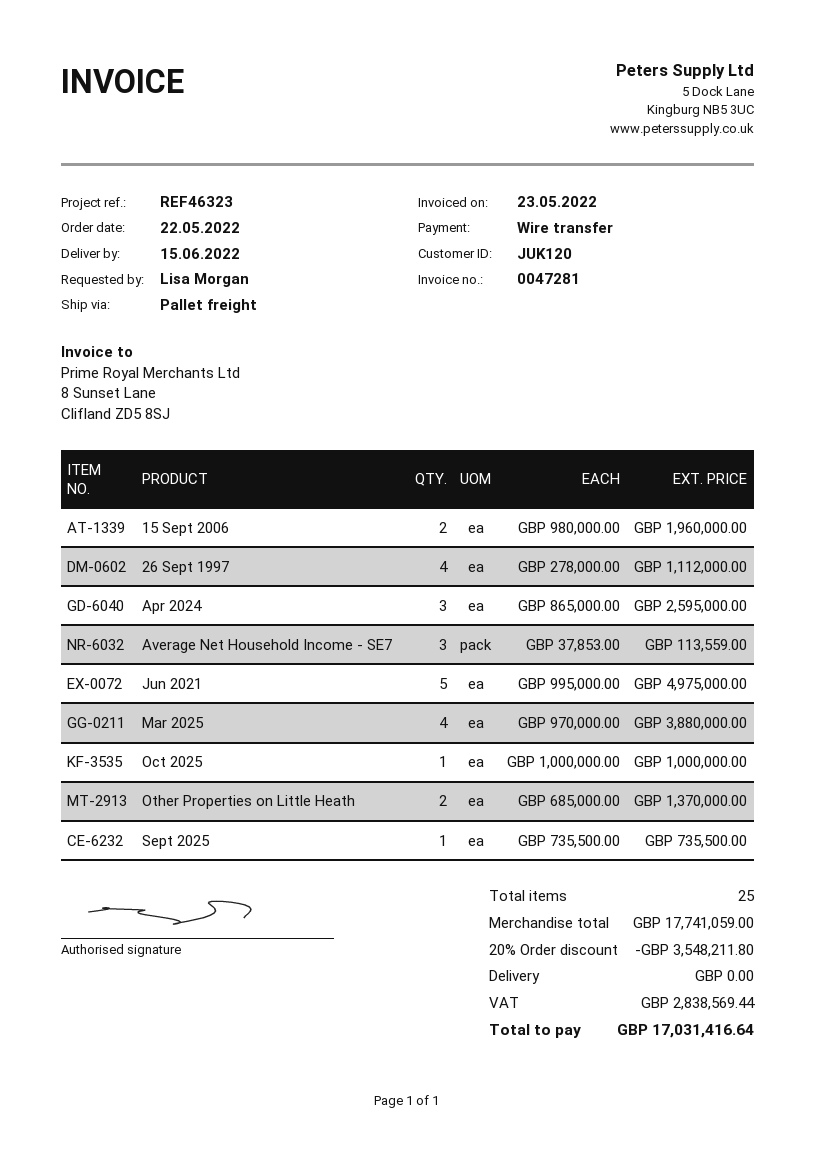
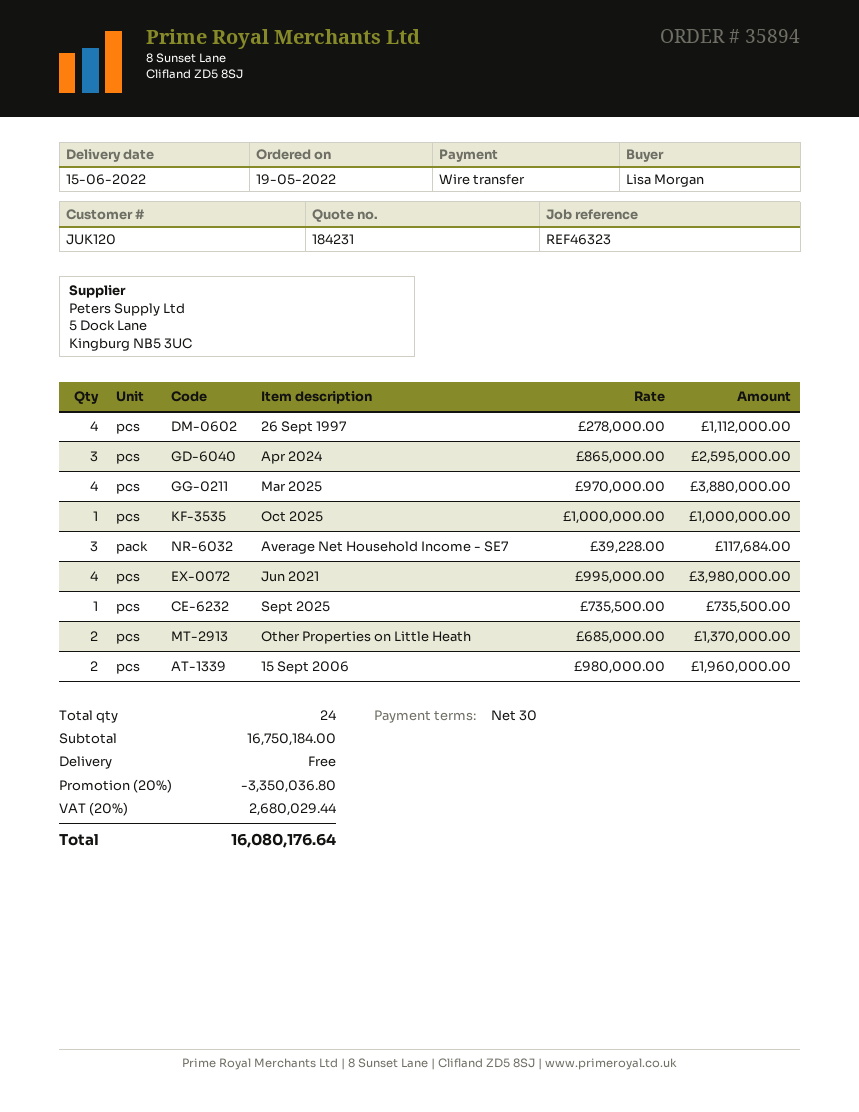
order date: 2022-05-22 -> 2022-05-19
Average Net Household Income - SE7: 3 x 37853.00 = 113559.00 -> 3 x 39228.00 = 117684.00
Jun 2021: 5 x 995000.00 = 4975000.00 -> 4 x 995000.00 = 3980000.00
total quantity: 25 -> 24
subtotal: 17741059.00 -> 16750184.00
discount: 20% = 3548211.80 -> 20% = 3350036.80
tax: 2838569.44 -> 2680029.44
total: 17031416.64 -> 16080176.64

